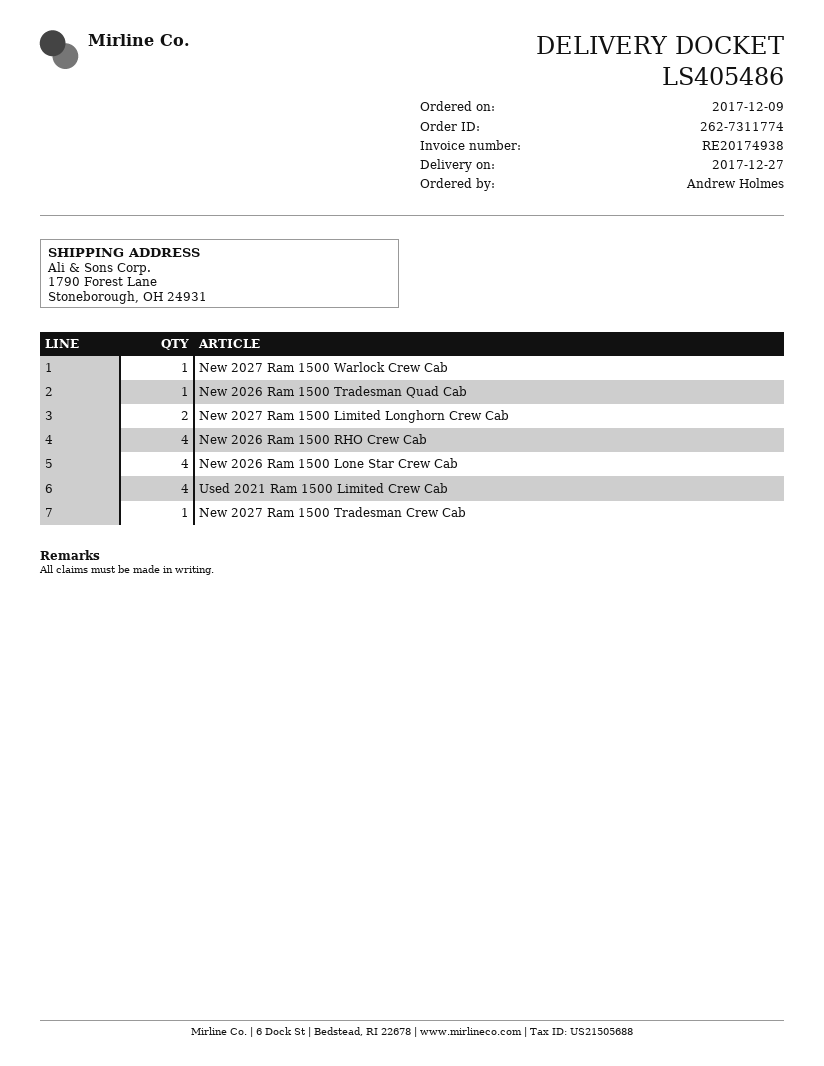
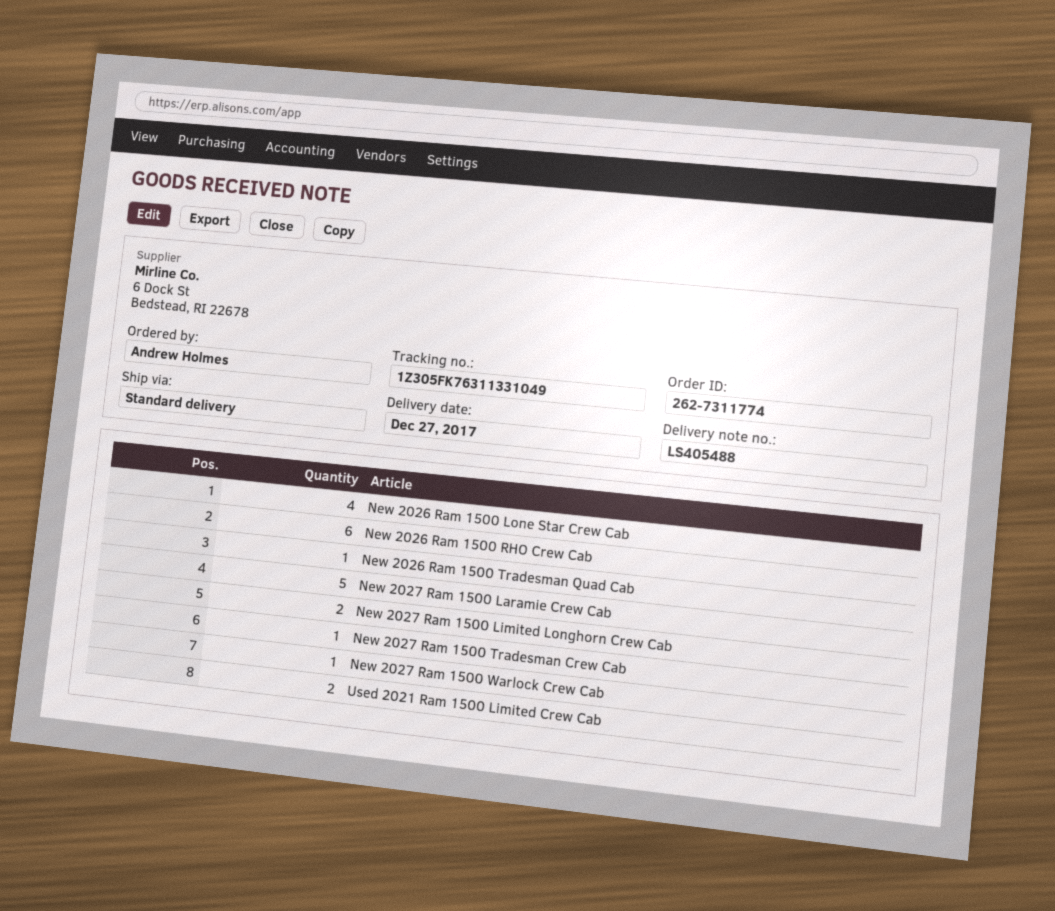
delivery note number: LS405486 -> LS405488
New 2026 Ram 1500 RHO Crew Cab: 4 -> 6
Used 2021 Ram 1500 Limited Crew Cab: 4 -> 2
New 2027 Ram 1500 Laramie Crew Cab: none -> 5

